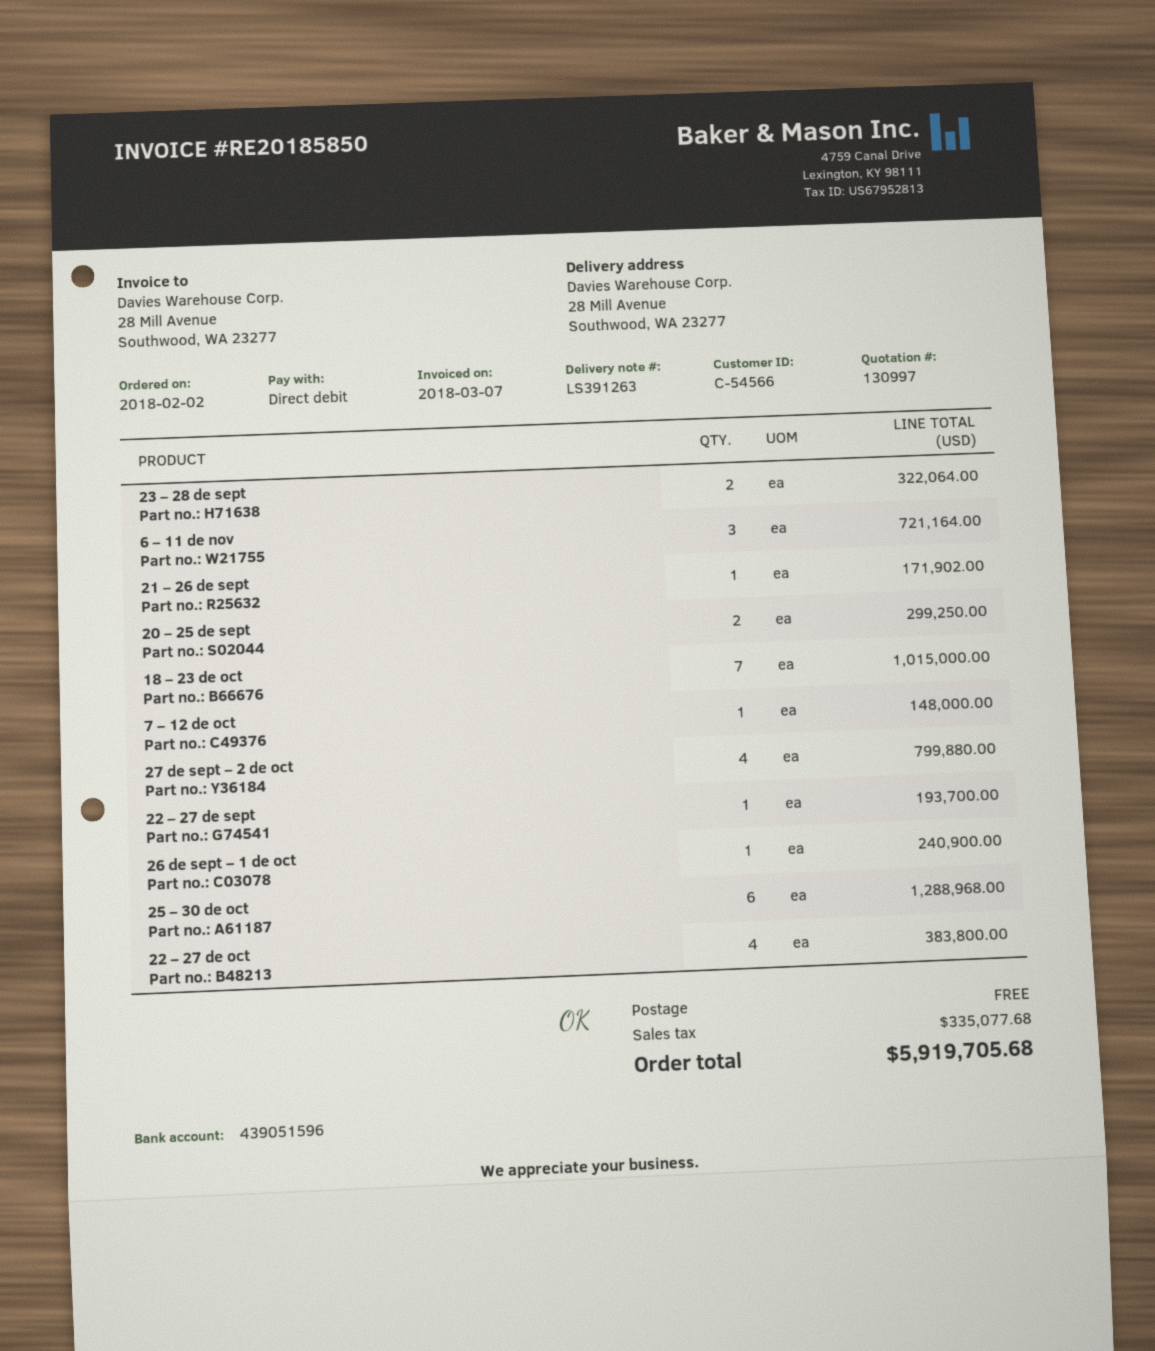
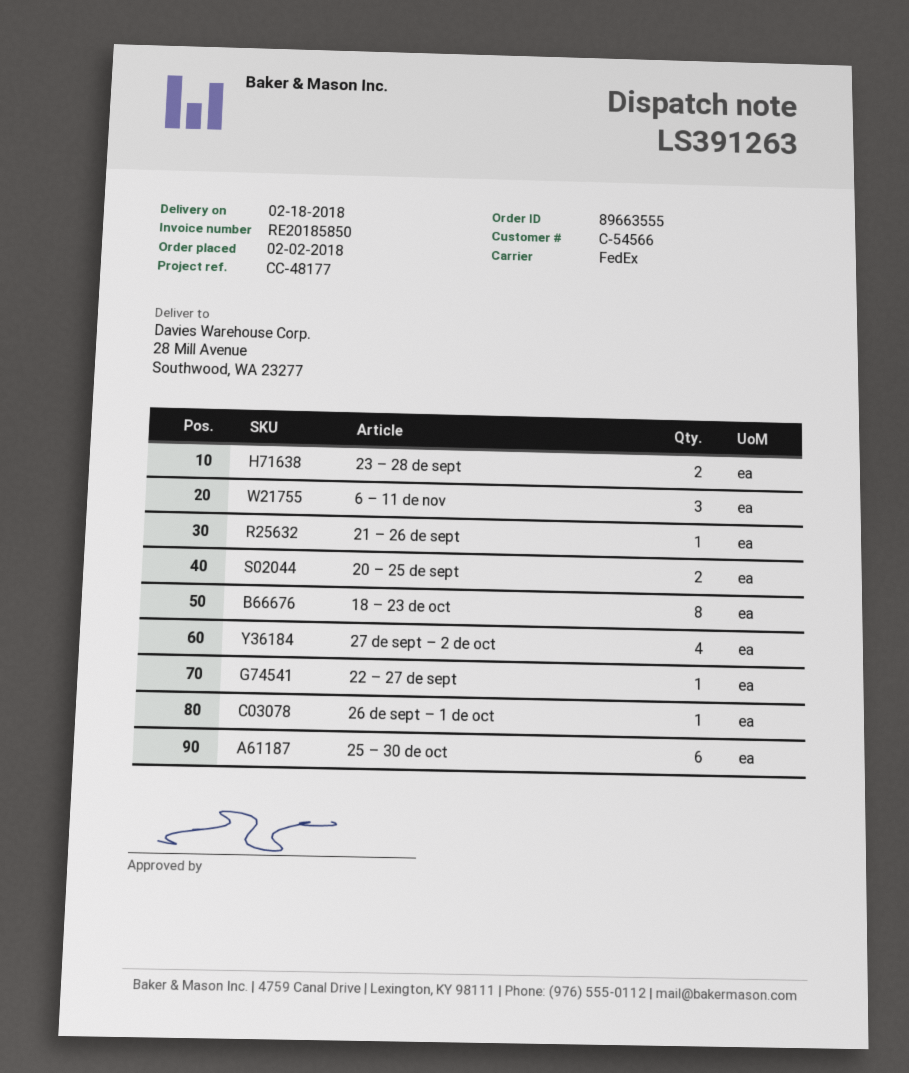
18 – 23 de oct: 7 -> 8
7 – 12 de oct: 1 -> none
22 – 27 de oct: 4 -> none

